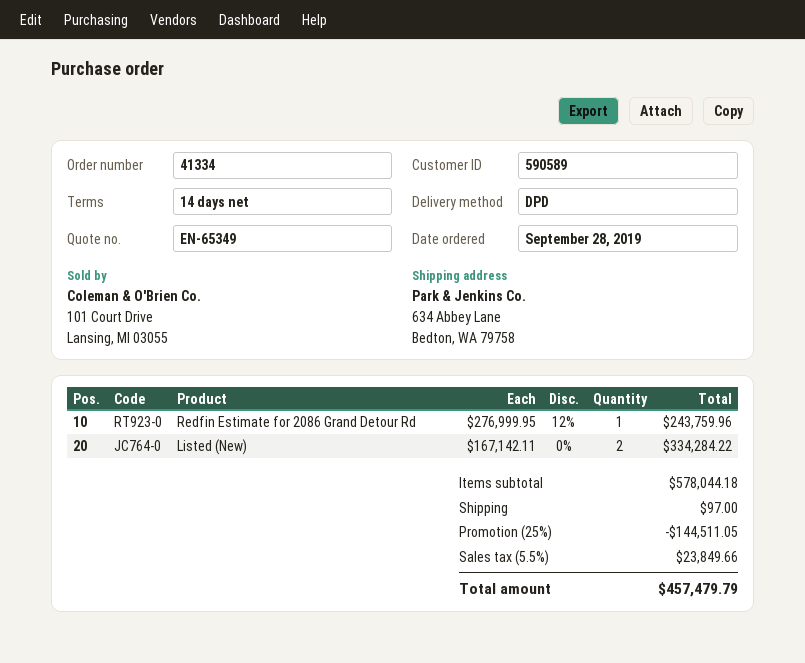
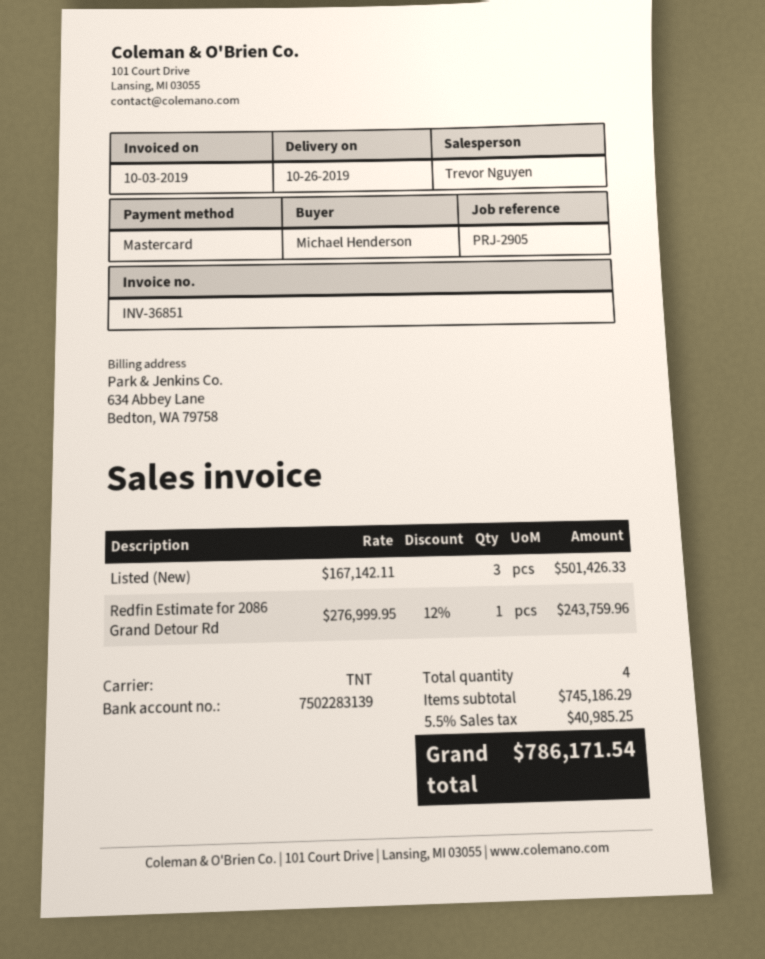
shipping method: DPD -> TNT
Listed (New): 2 x 167142.11 = 334284.22 -> 3 x 167142.11 = 501426.33
subtotal: 578044.18 -> 745186.29
discount: 25% = 144511.05 -> none
shipping: 97.00 -> none
tax: 5.5% = 23849.66 -> 5.5% = 40985.25
total: 457479.79 -> 786171.54

